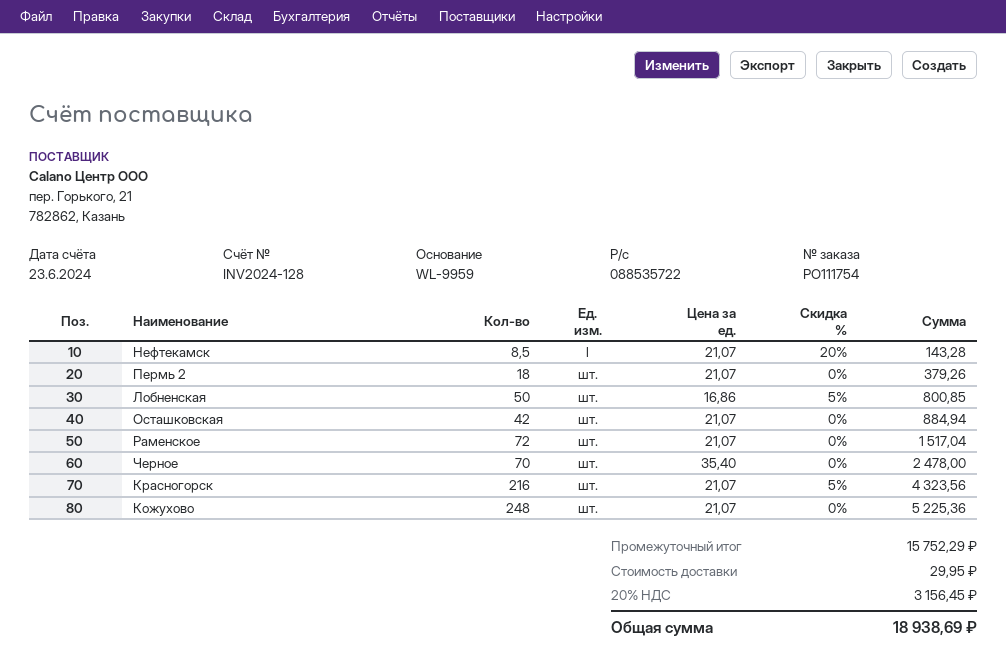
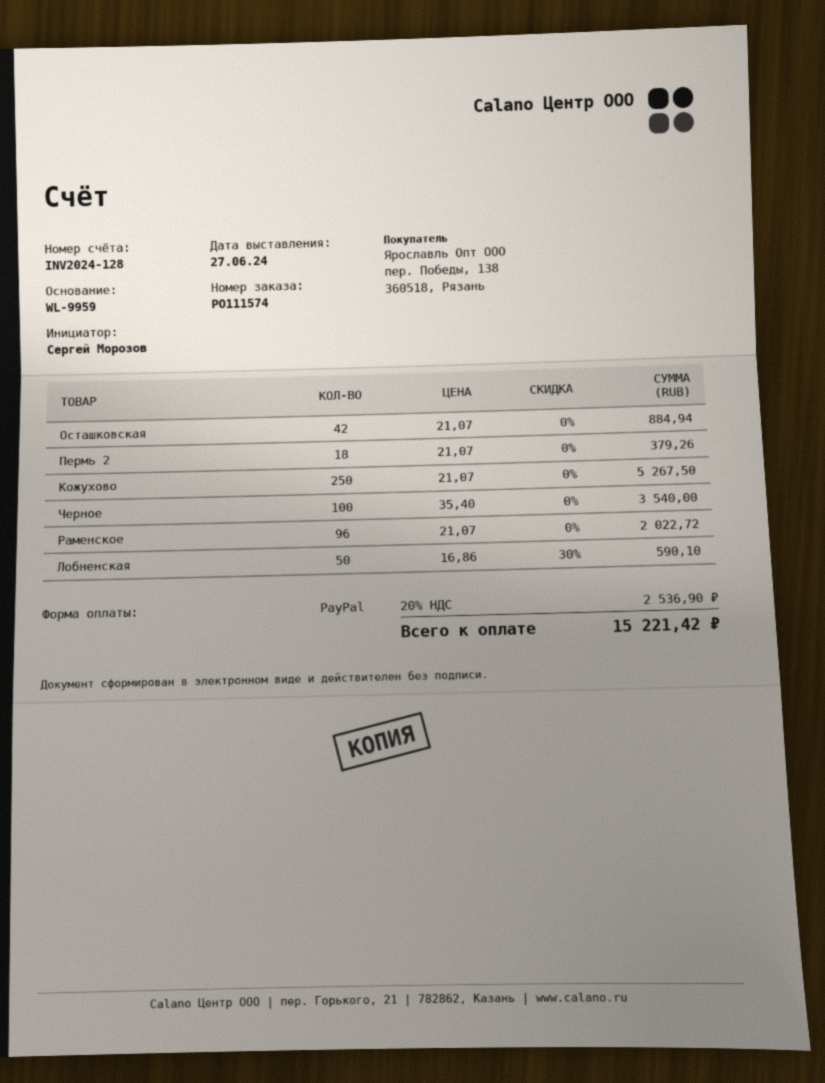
order number: PO111754 -> PO111574
invoice date: 2024-06-23 -> 2024-06-27
Нефтекамск: 8.5 x 21.07 - 20% = 143.28 -> none
Лобненская: 50 x 16.86 - 5% = 800.85 -> 50 x 16.86 - 30% = 590.10
Раменское: 72 x 21.07 = 1517.04 -> 96 x 21.07 = 2022.72
Черное: 70 x 35.40 = 2478.00 -> 100 x 35.40 = 3540.00
Красногорск: 216 x 21.07 - 5% = 4323.56 -> none
Кожухово: 248 x 21.07 = 5225.36 -> 250 x 21.07 = 5267.50
shipping: 29.95 -> none
tax: 20% = 3156.45 -> 20% = 2536.90
total: 18938.69 -> 15221.42

